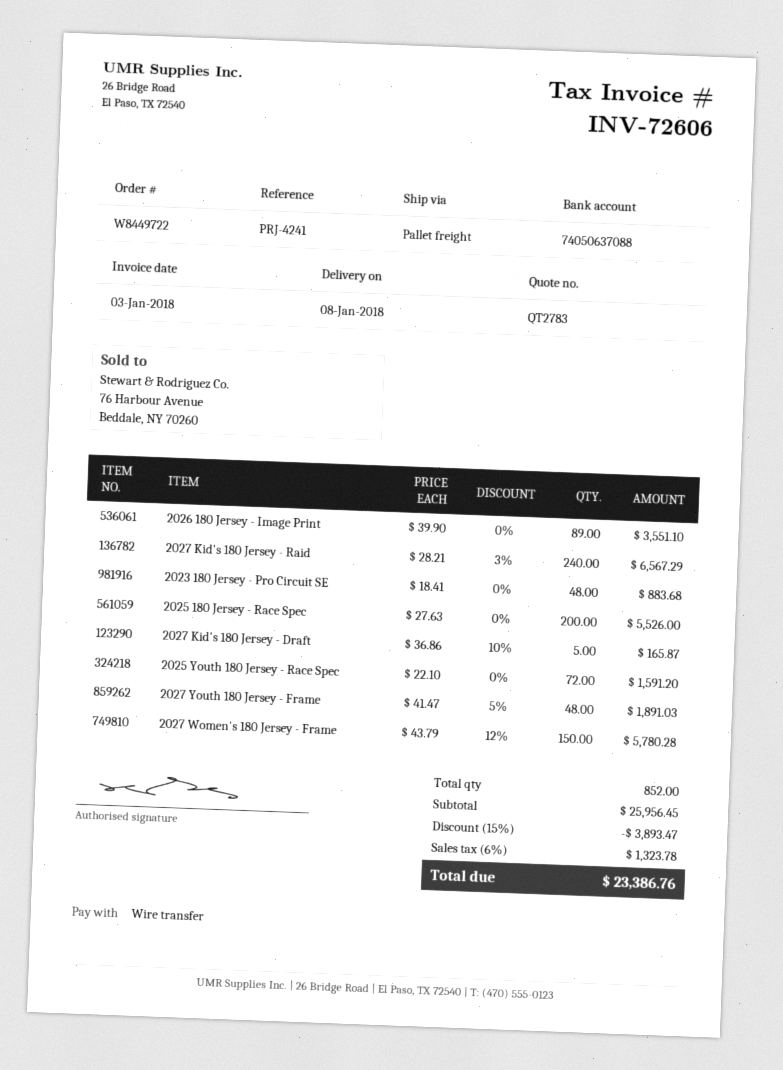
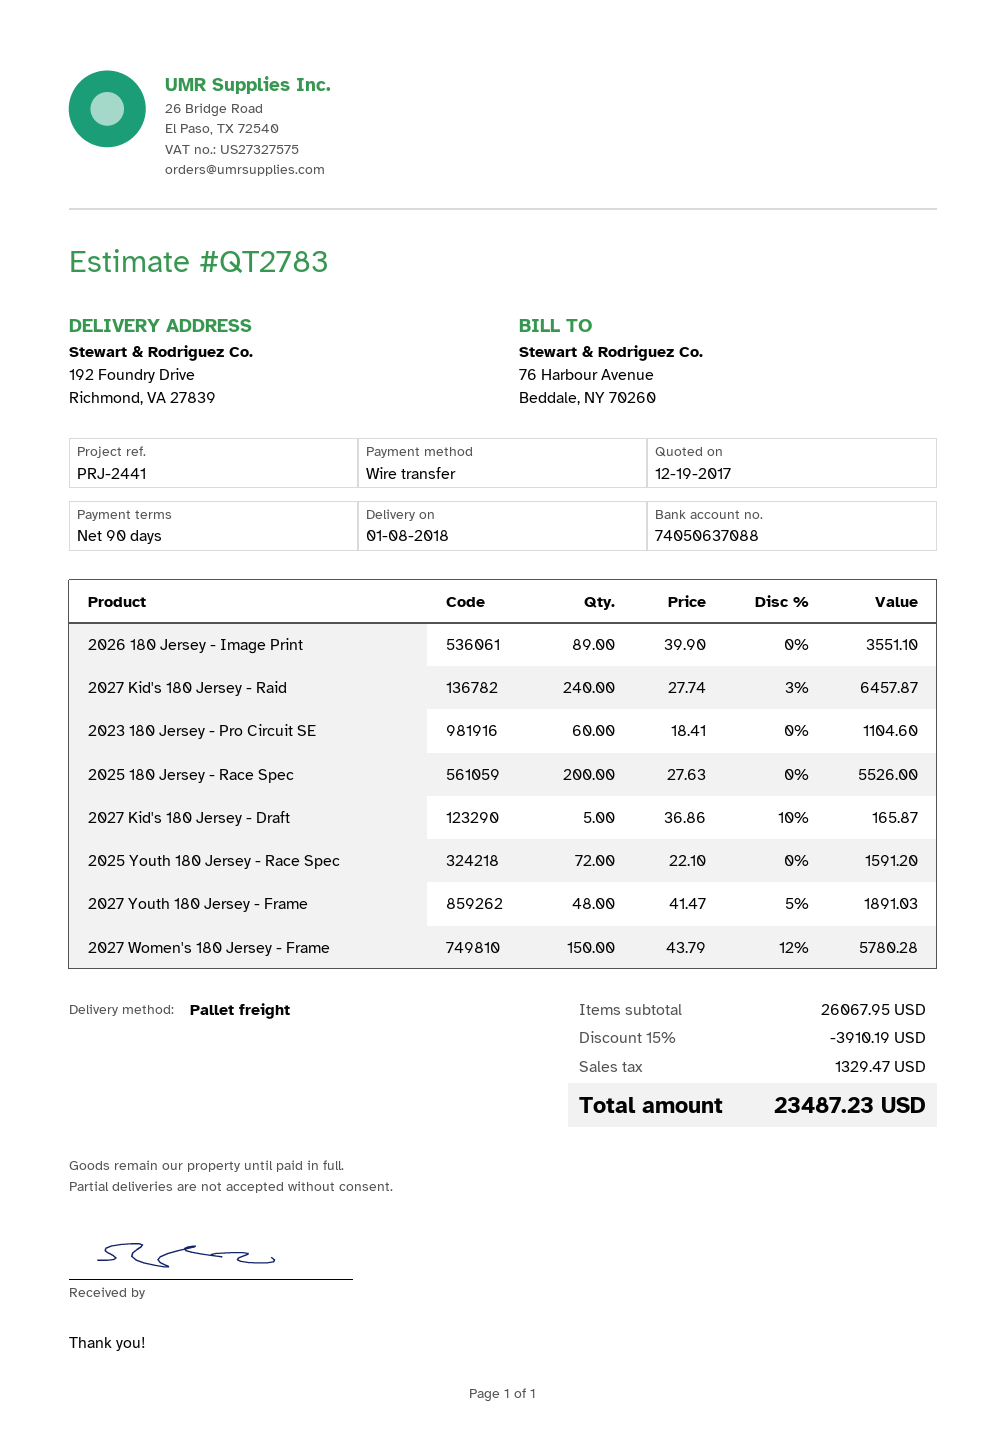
reference: PRJ-4241 -> PRJ-2441
2027 Kid's 180 Jersey - Raid: 240 x 28.21 - 3% = 6567.29 -> 240 x 27.74 - 3% = 6457.87
2023 180 Jersey - Pro Circuit SE: 48 x 18.41 = 883.68 -> 60 x 18.41 = 1104.60
subtotal: 25956.45 -> 26067.95
discount: 15% = 3893.47 -> 15% = 3910.19
tax: 1323.78 -> 1329.47
total: 23386.76 -> 23487.23

